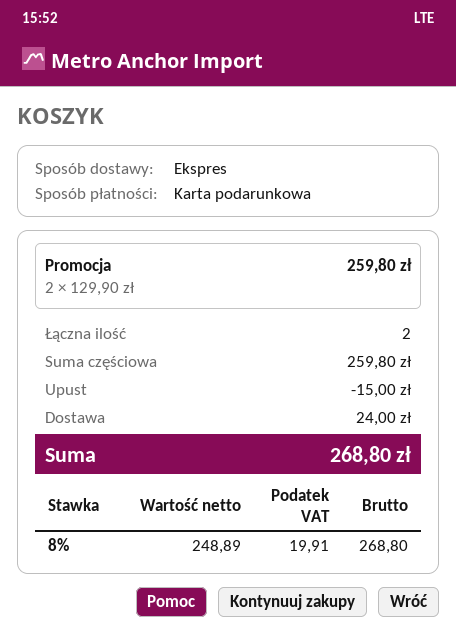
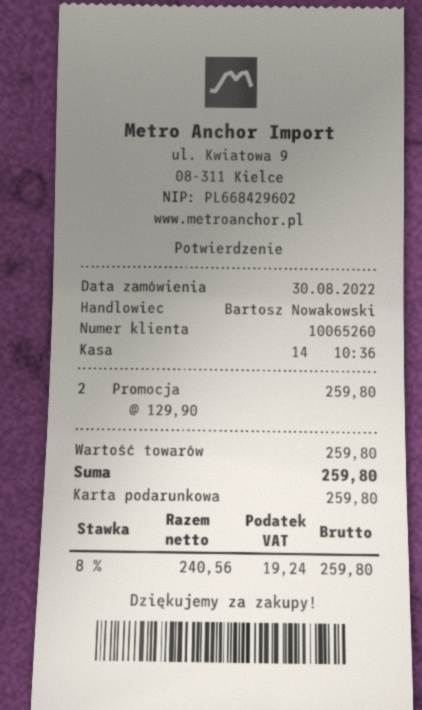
discount: 15.00 -> none
shipping: 24.00 -> none
net: 248.89 -> 240.56
tax: 8% = 19.91 -> 8% = 19.24
total: 268.80 -> 259.80

